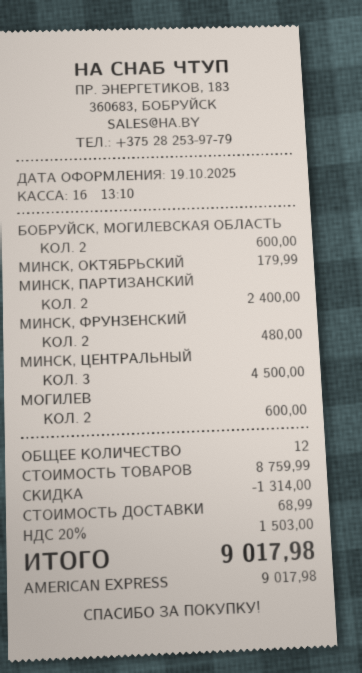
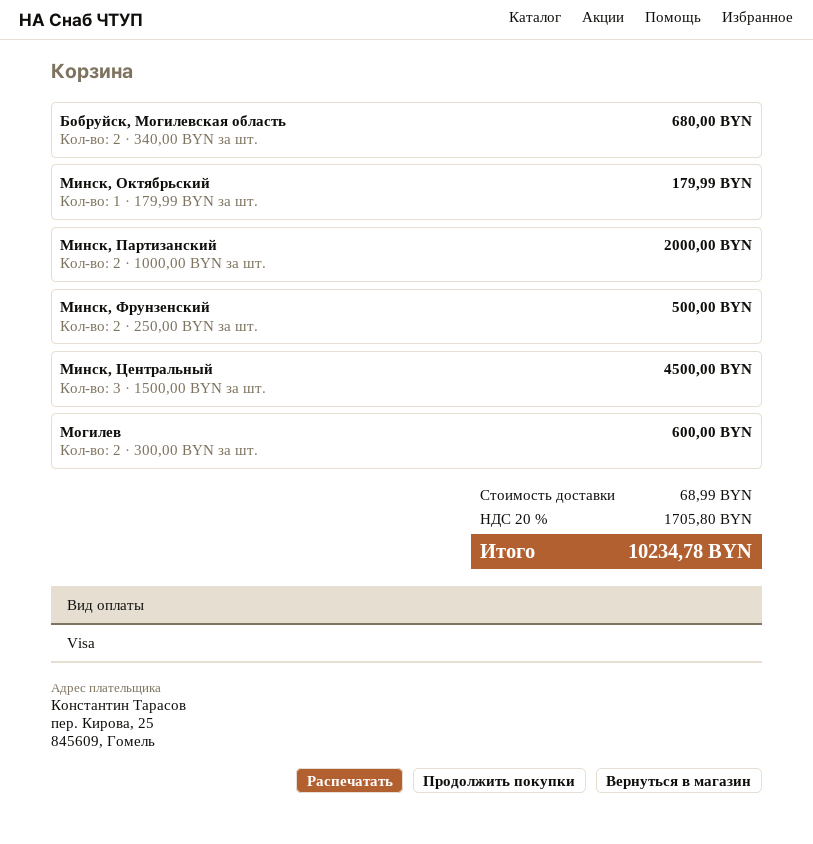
payment method: American Express -> Visa
БОБРУЙСК, МОГИЛЕВСКАЯ ОБЛАСТЬ: 2 for 600.00 -> 2 for 680.00
МИНСК, ПАРТИЗАНСКИЙ: 2 for 2400.00 -> 2 for 2000.00
МИНСК, ФРУНЗЕНСКИЙ: 2 for 480.00 -> 2 for 500.00
discount: 1314.00 -> none
tax: 20% = 1503.00 -> 20% = 1705.80
total: 9017.98 -> 10234.78

